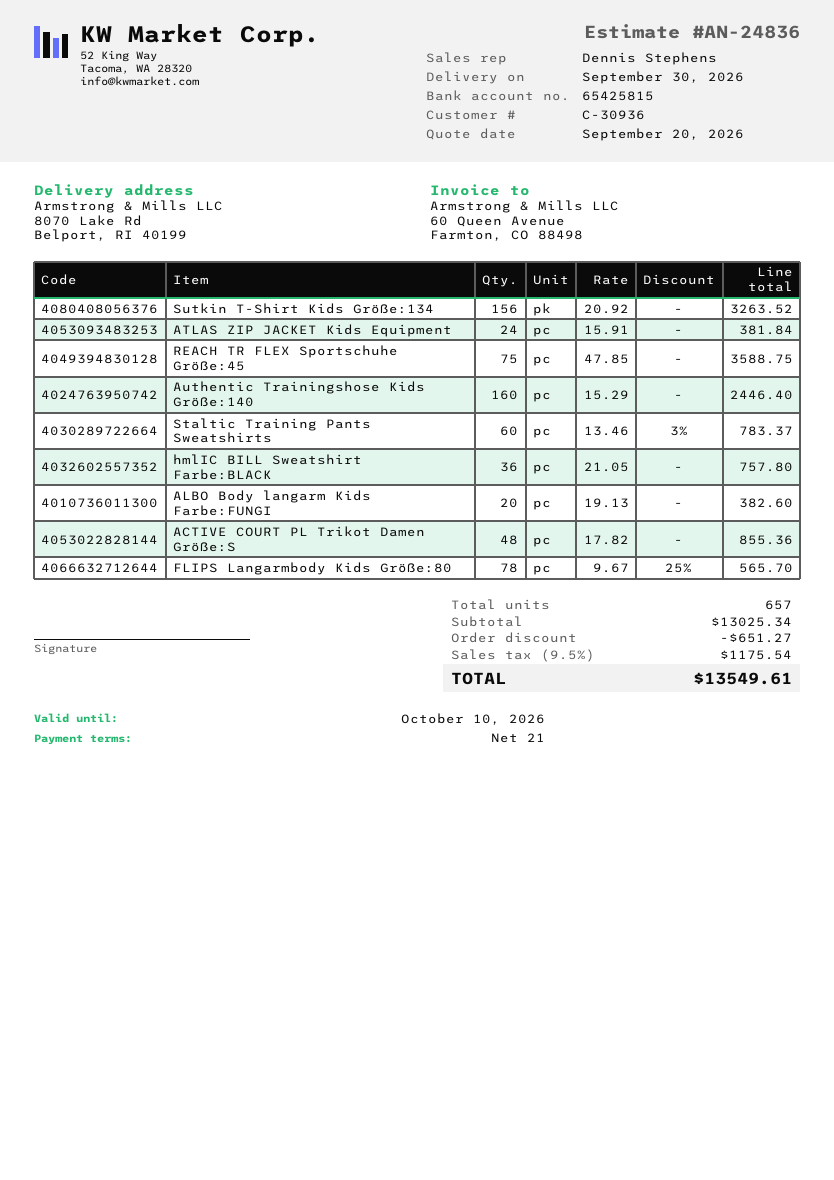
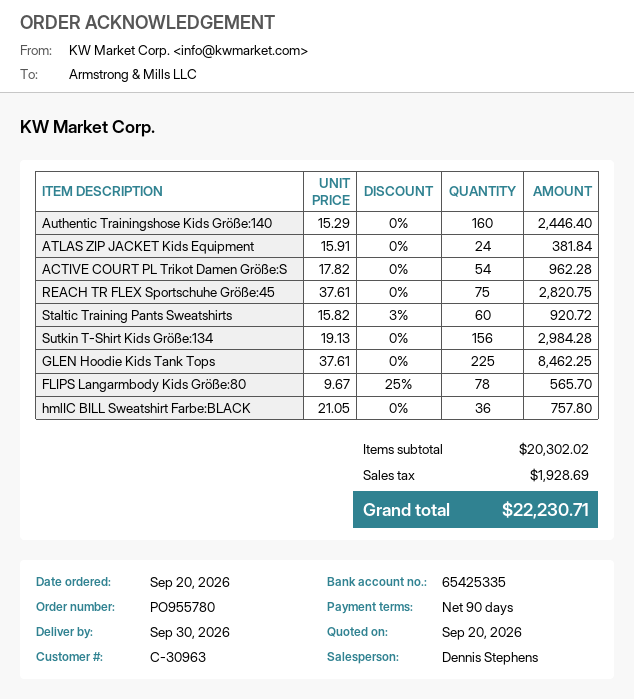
payment terms: 21 days -> 90 days
customer number: C-30936 -> C-30963
bank account: 65425815 -> 65425335
Sutkin T-Shirt Kids Größe:134: 156 x 20.92 = 3263.52 -> 156 x 19.13 = 2984.28
REACH TR FLEX Sportschuhe Größe:45: 75 x 47.85 = 3588.75 -> 75 x 37.61 = 2820.75
Staltic Training Pants Sweatshirts: 60 x 13.46 - 3% = 783.37 -> 60 x 15.82 - 3% = 920.72
ALBO Body langarm Kids Farbe:FUNGI: 20 x 19.13 = 382.60 -> none
ACTIVE COURT PL Trikot Damen Größe:S: 48 x 17.82 = 855.36 -> 54 x 17.82 = 962.28
GLEN Hoodie Kids Tank Tops: none -> 225 x 37.61 = 8462.25
subtotal: 13025.34 -> 20302.02
discount: 651.27 -> none
tax: 1175.54 -> 1928.69
total: 13549.61 -> 22230.71

